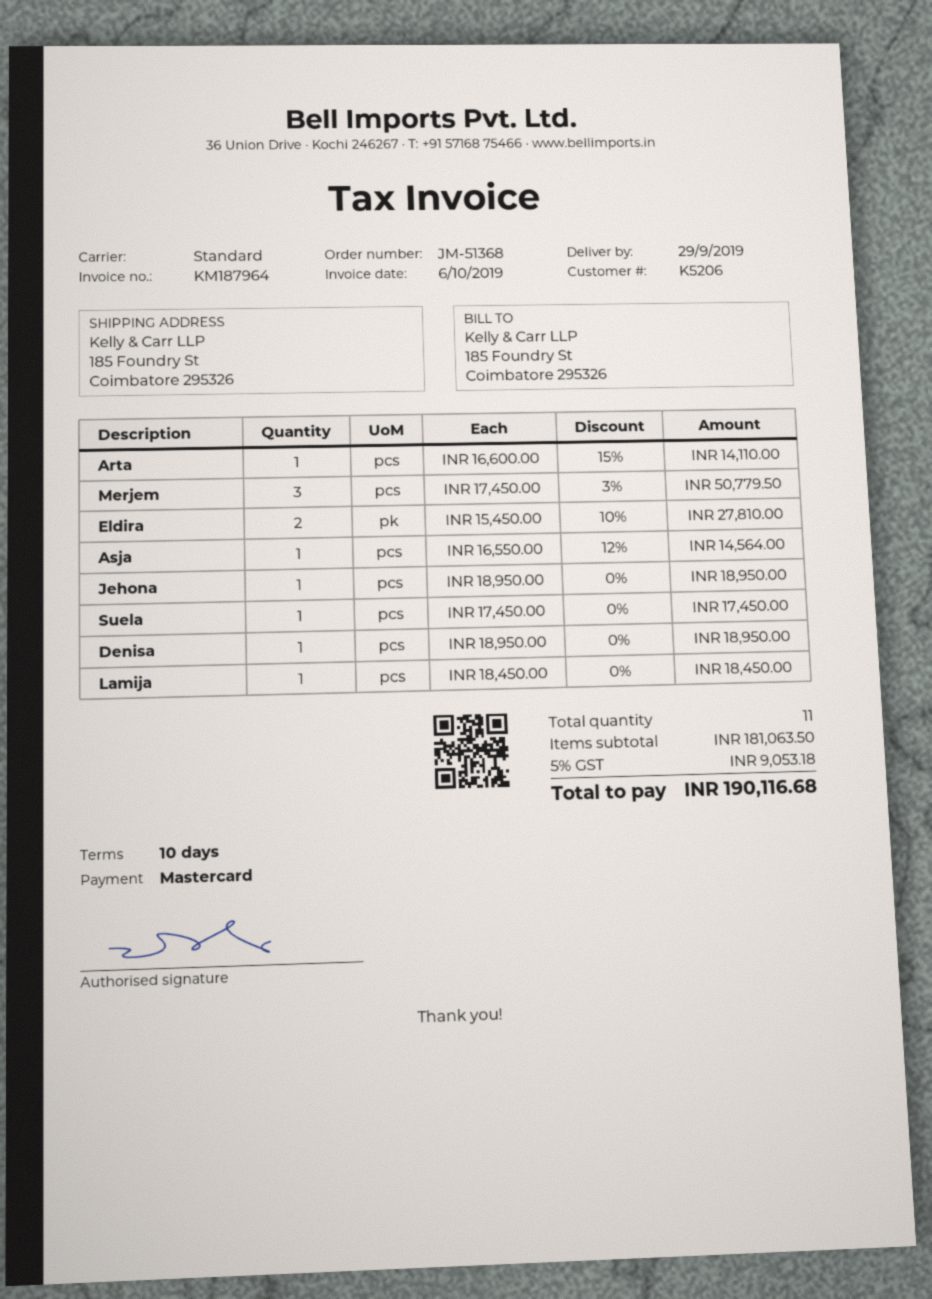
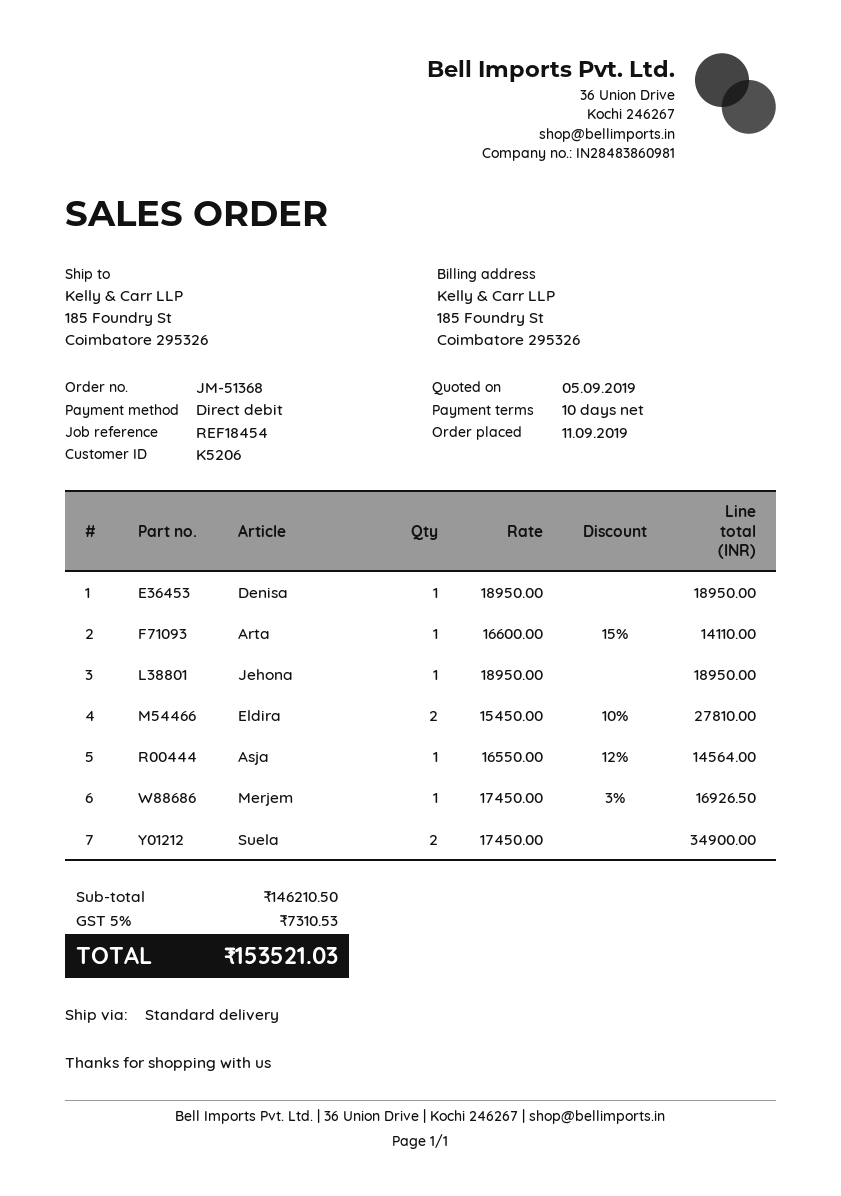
payment method: Mastercard -> direct debit
Merjem: 3 x 17450.00 - 3% = 50779.50 -> 1 x 17450.00 - 3% = 16926.50
Suela: 1 x 17450.00 = 17450.00 -> 2 x 17450.00 = 34900.00
Lamija: 1 x 18450.00 = 18450.00 -> none
subtotal: 181063.50 -> 146210.50
tax: 5% = 9053.18 -> 5% = 7310.53
total: 190116.68 -> 153521.03

